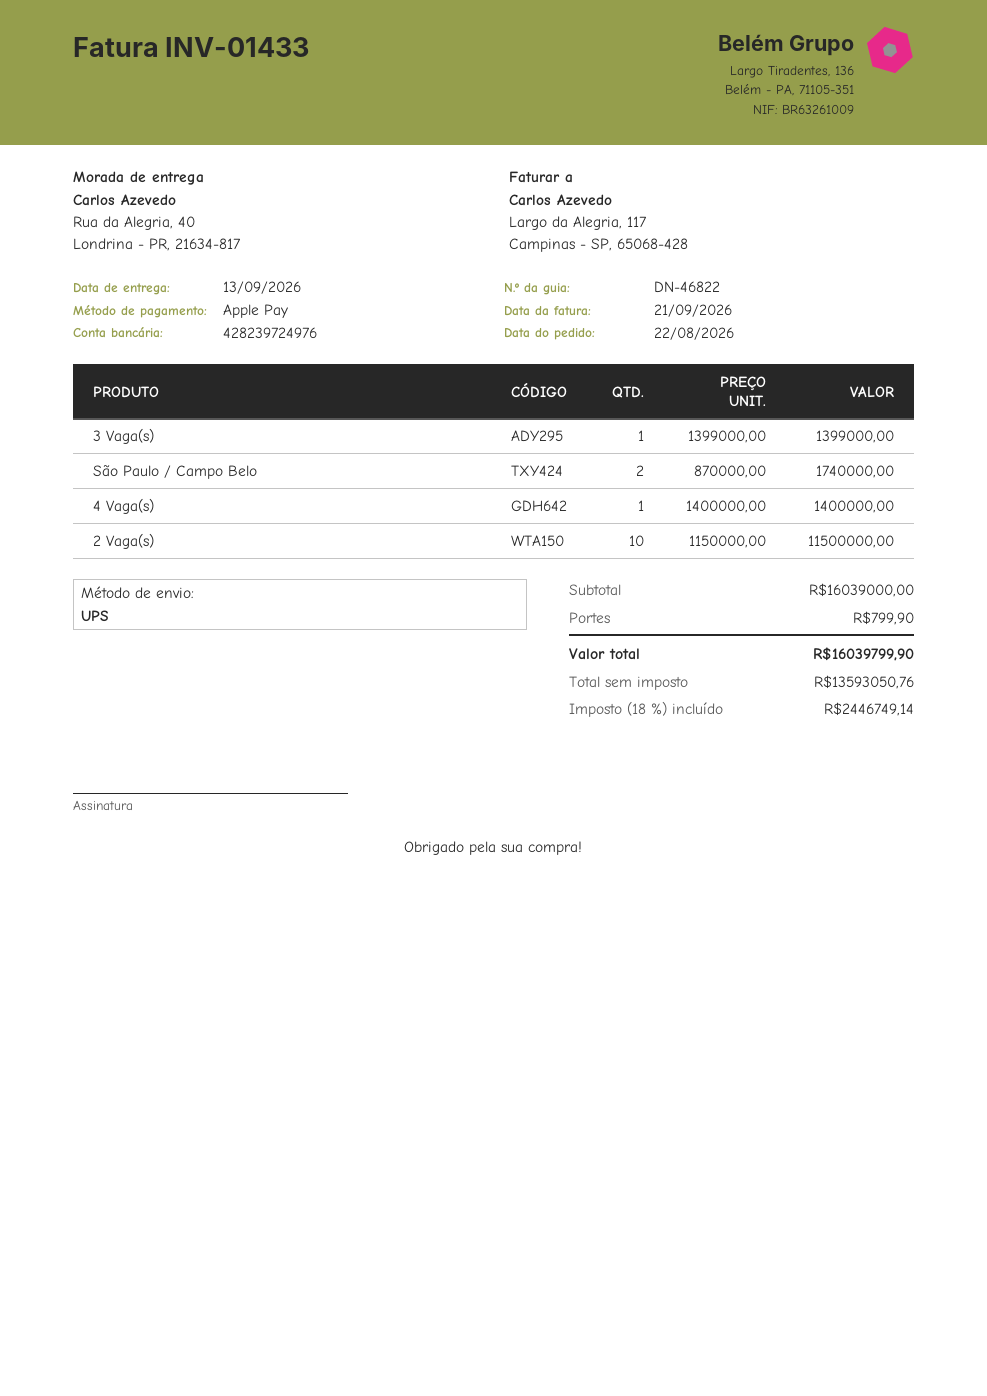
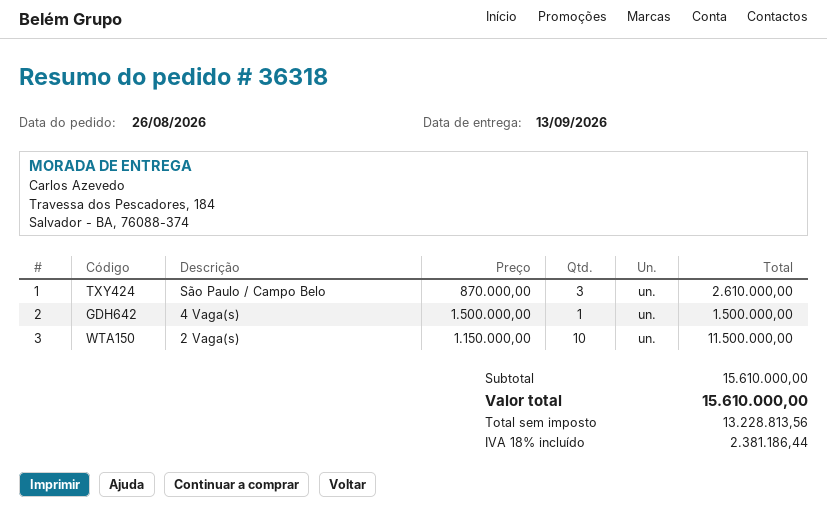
order date: 2026-08-22 -> 2026-08-26
ship to: Rua da Alegria, 40, Londrina - PR, 21634-817 -> Travessa dos Pescadores, 184, Salvador - BA, 76088-374
3 Vaga(s): 1 x 1399000.00 = 1399000.00 -> none
São Paulo / Campo Belo: 2 x 870000.00 = 1740000.00 -> 3 x 870000.00 = 2610000.00
4 Vaga(s): 1 x 1400000.00 = 1400000.00 -> 1 x 1500000.00 = 1500000.00
subtotal: 16039000.00 -> 15610000.00
shipping: 799.90 -> none
net: 13593050.76 -> 13228813.56
tax: 18% = 2446749.14 -> 18% = 2381186.44
total: 16039799.90 -> 15610000.00

